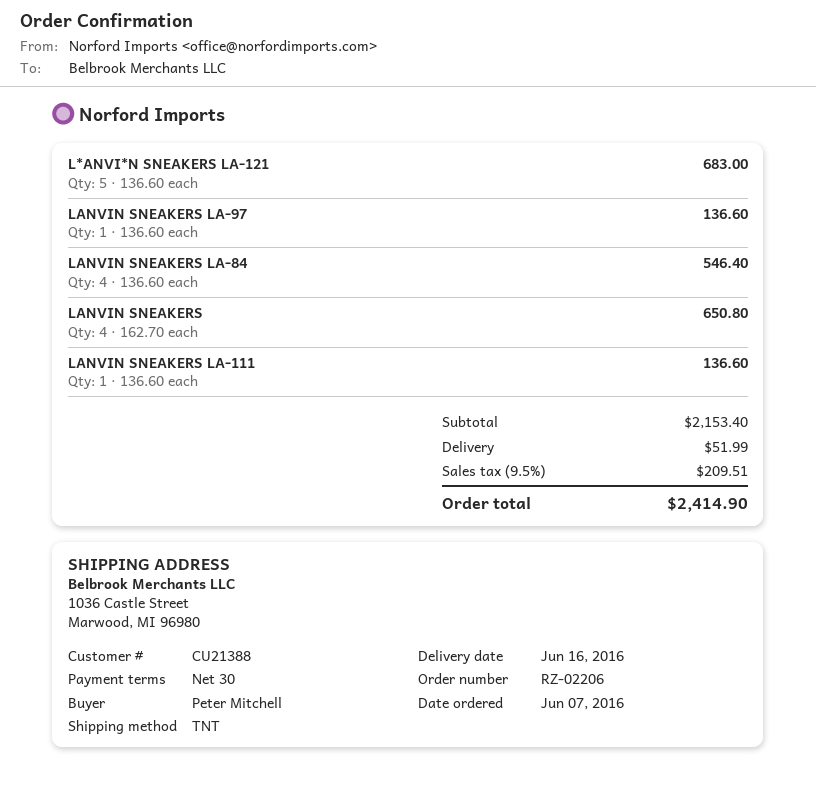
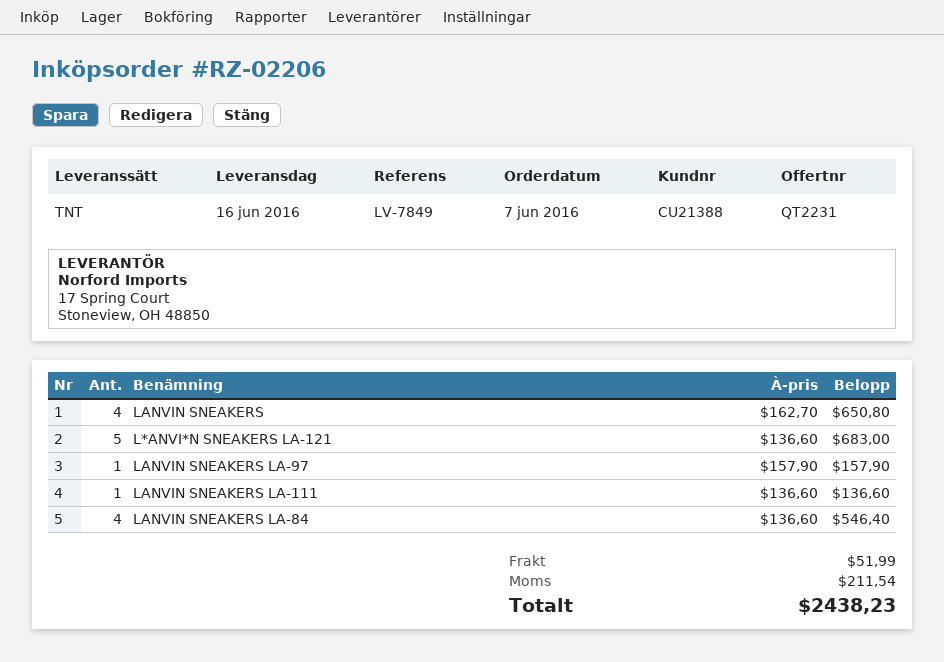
LANVIN SNEAKERS LA-97: 1 x 136.60 = 136.60 -> 1 x 157.90 = 157.90
tax: 209.51 -> 211.54
total: 2414.90 -> 2438.23

